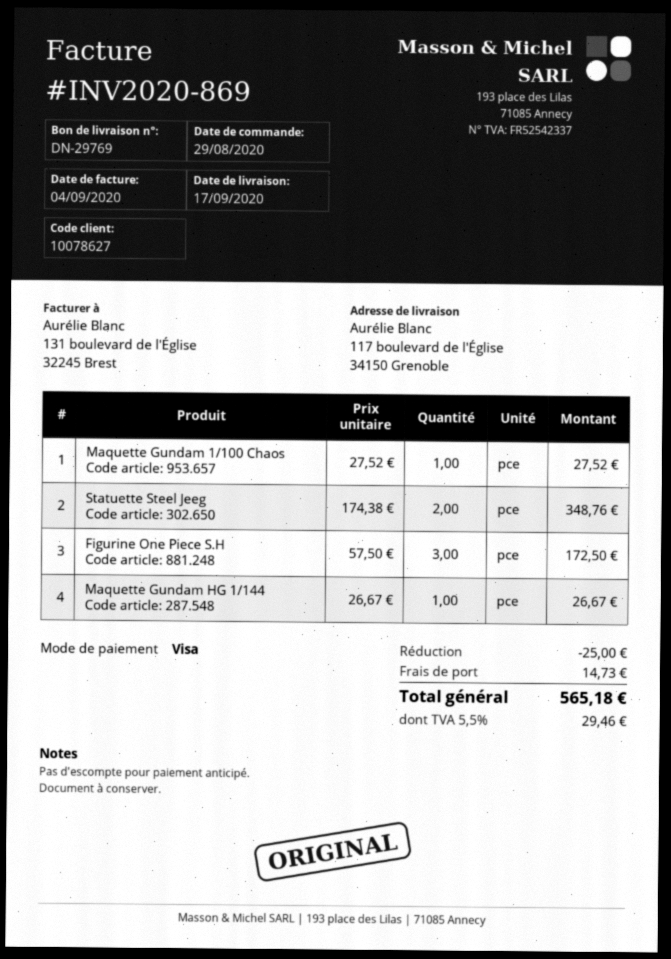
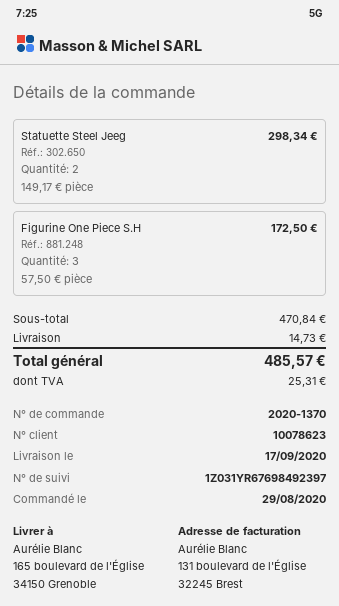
customer number: 10078627 -> 10078623
ship to: 117 boulevard de l'Église, 34150 Grenoble -> 165 boulevard de l'Église, 34150 Grenoble
Maquette Gundam 1/100 Chaos: 1 x 27.52 = 27.52 -> none
Statuette Steel Jeeg: 2 x 174.38 = 348.76 -> 2 x 149.17 = 298.34
Maquette Gundam HG 1/144: 1 x 26.67 = 26.67 -> none
discount: 25.00 -> none
tax: 29.46 -> 25.31
total: 565.18 -> 485.57

